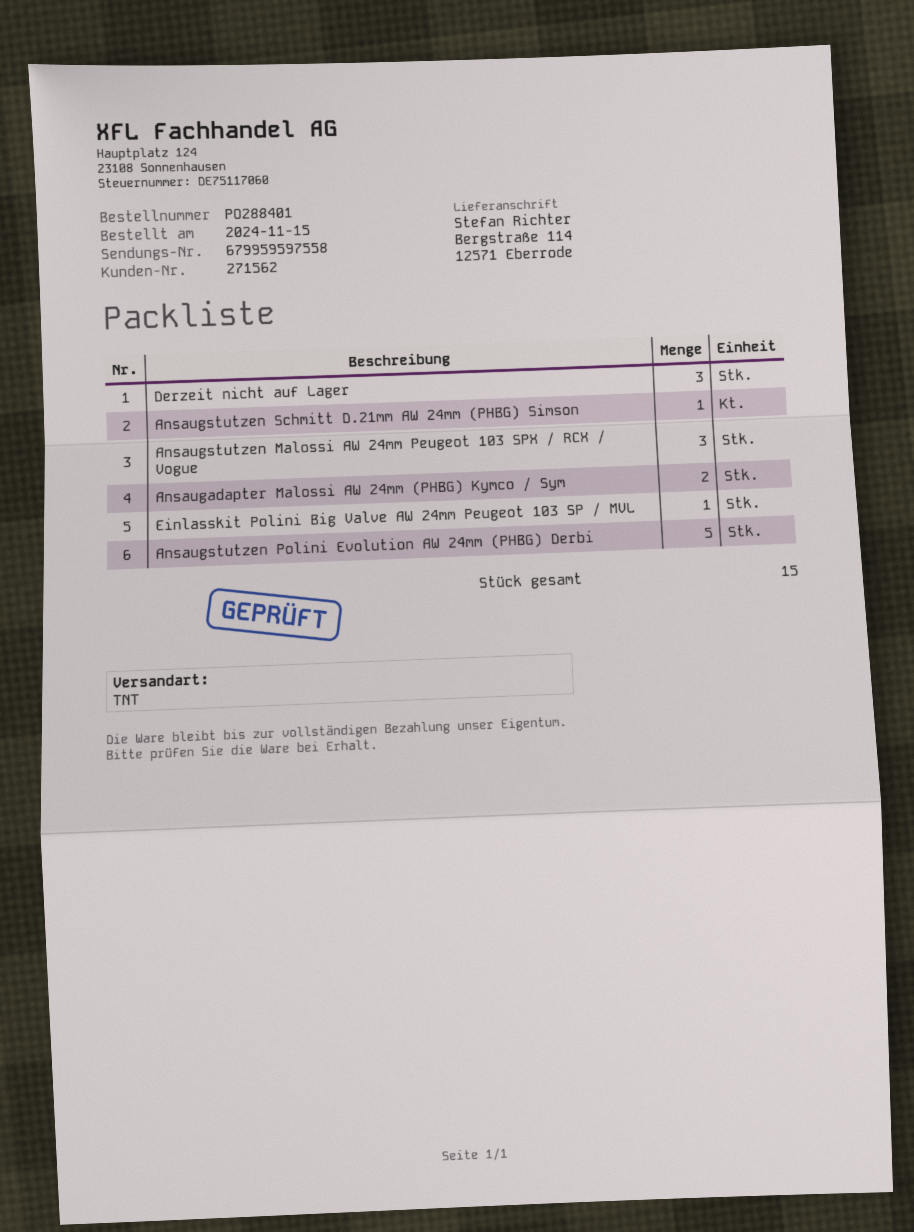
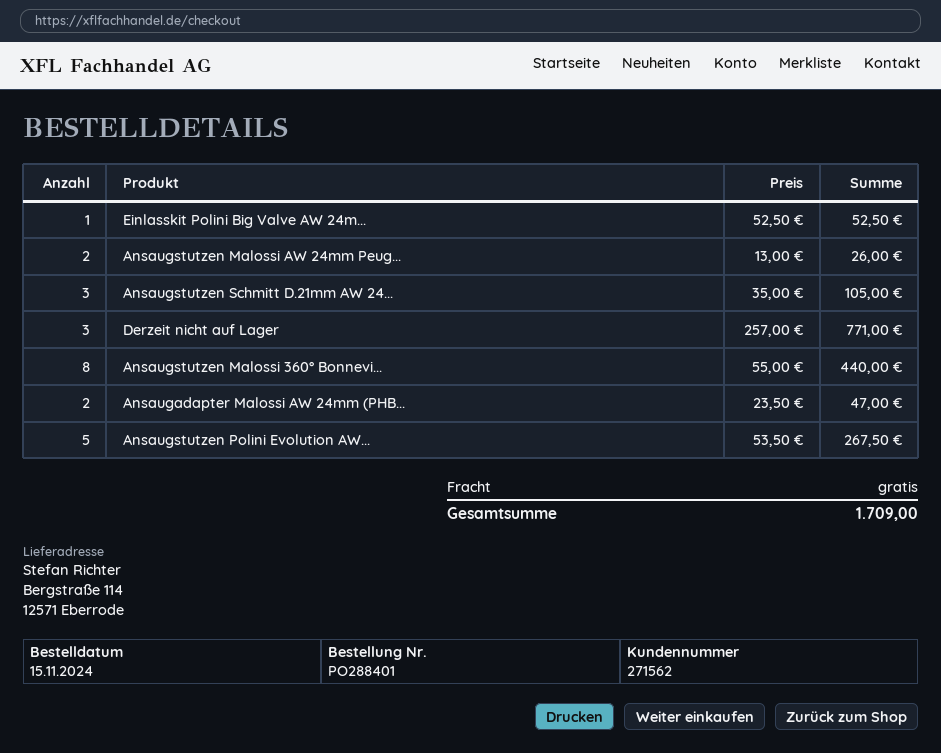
Ansaugstutzen Schmitt D.21mm AW 24mm (PHBG) Simson: 1 -> 3
Ansaugstutzen Malossi AW 24mm Peugeot 103 SPX / RCX / Vogue: 3 -> 2
Ansaugstutzen Malossi 360° Bonnevi...: none -> 8

